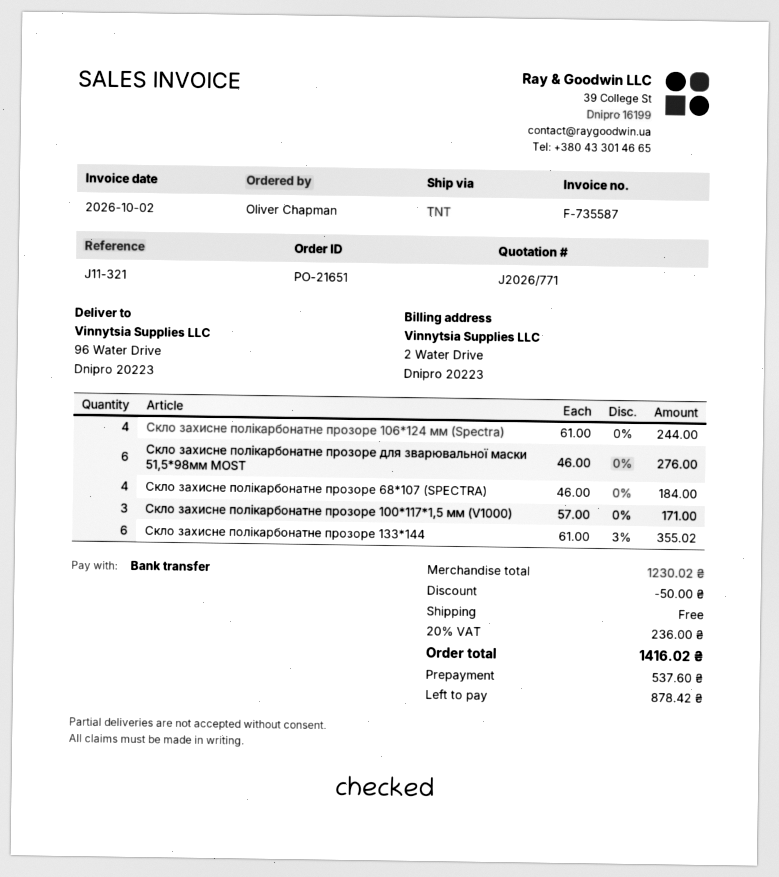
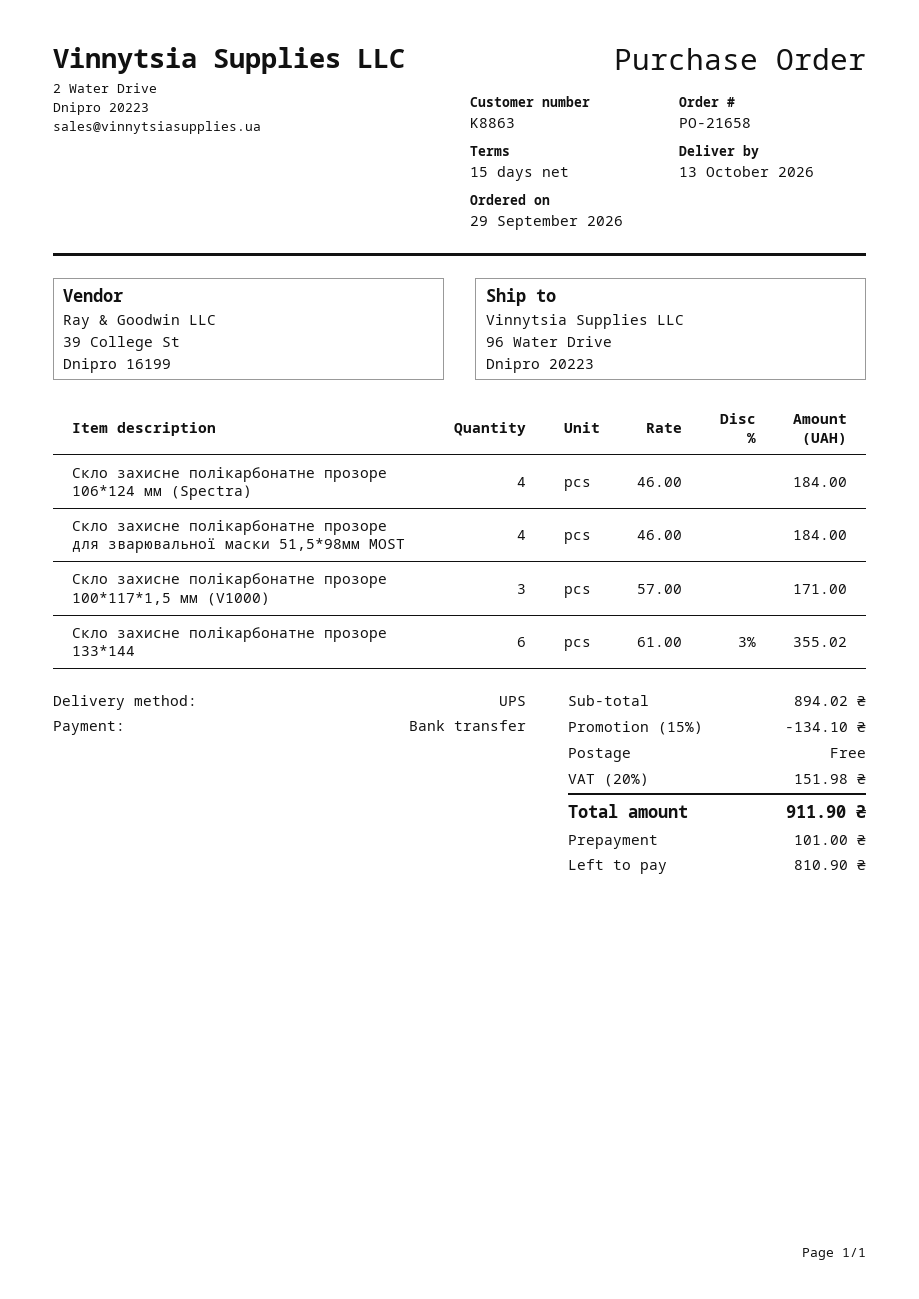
order number: PO-21651 -> PO-21658
shipping method: TNT -> UPS
Скло захисне полікарбонатне прозоре 106*124 мм (Spectra): 4 x 61.00 = 244.00 -> 4 x 46.00 = 184.00
Скло захисне полікарбонатне прозоре для зварювальної маски 51,5*98мм MOST: 6 x 46.00 = 276.00 -> 4 x 46.00 = 184.00
Скло захисне полікарбонатне прозоре 68*107 (SPECTRA): 4 x 46.00 = 184.00 -> none
subtotal: 1230.02 -> 894.02
discount: 50.00 -> 134.10
tax: 20% = 236.00 -> 20% = 151.98
total: 1416.02 -> 911.90
deposit: 537.60 -> 101.00
balance: 878.42 -> 810.90

